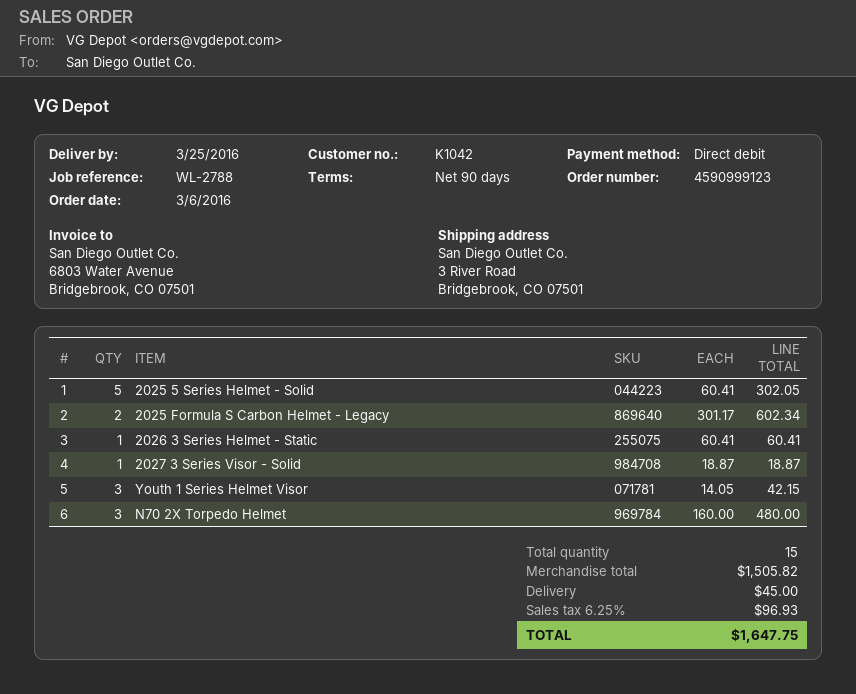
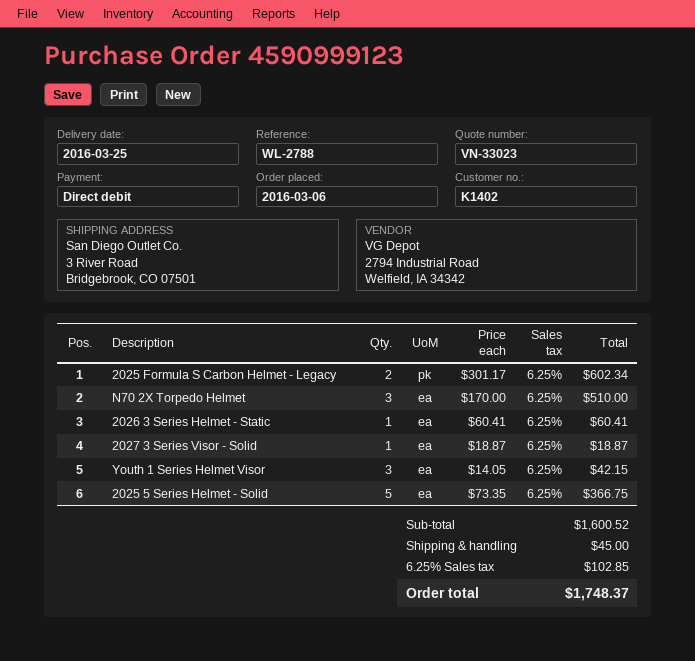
customer number: K1042 -> K1402
2025 5 Series Helmet - Solid: 5 x 60.41 = 302.05 -> 5 x 73.35 = 366.75
N70 2X Torpedo Helmet: 3 x 160.00 = 480.00 -> 3 x 170.00 = 510.00
subtotal: 1505.82 -> 1600.52
tax: 6.25% = 96.93 -> 6.25% = 102.85
total: 1647.75 -> 1748.37

